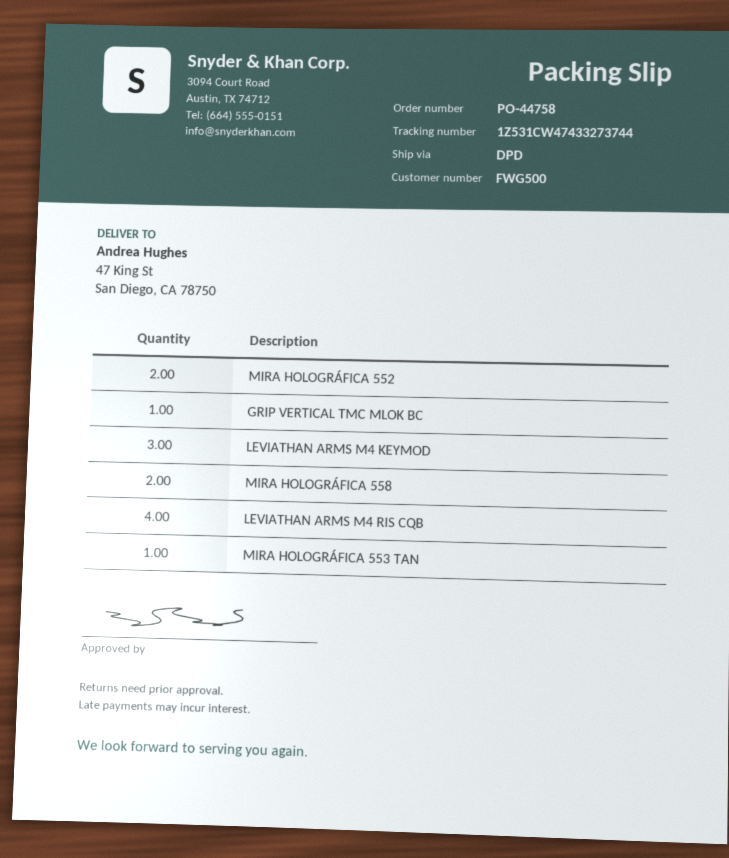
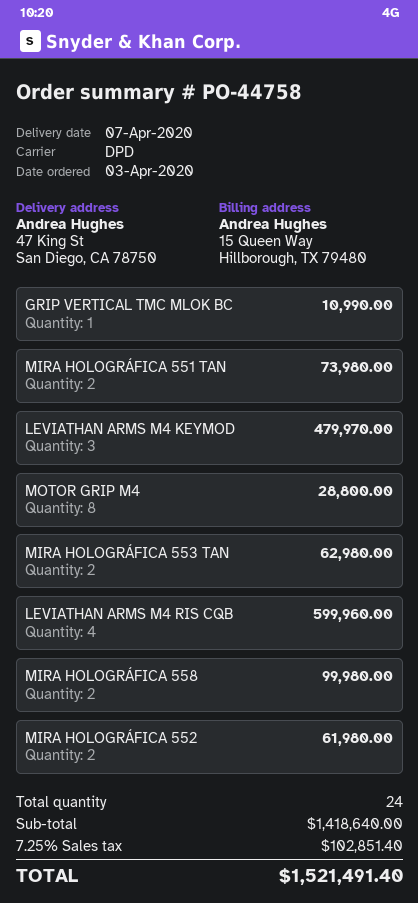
MIRA HOLOGRÁFICA 553 TAN: 1 -> 2
MIRA HOLOGRÁFICA 551 TAN: none -> 2
MOTOR GRIP M4: none -> 8

